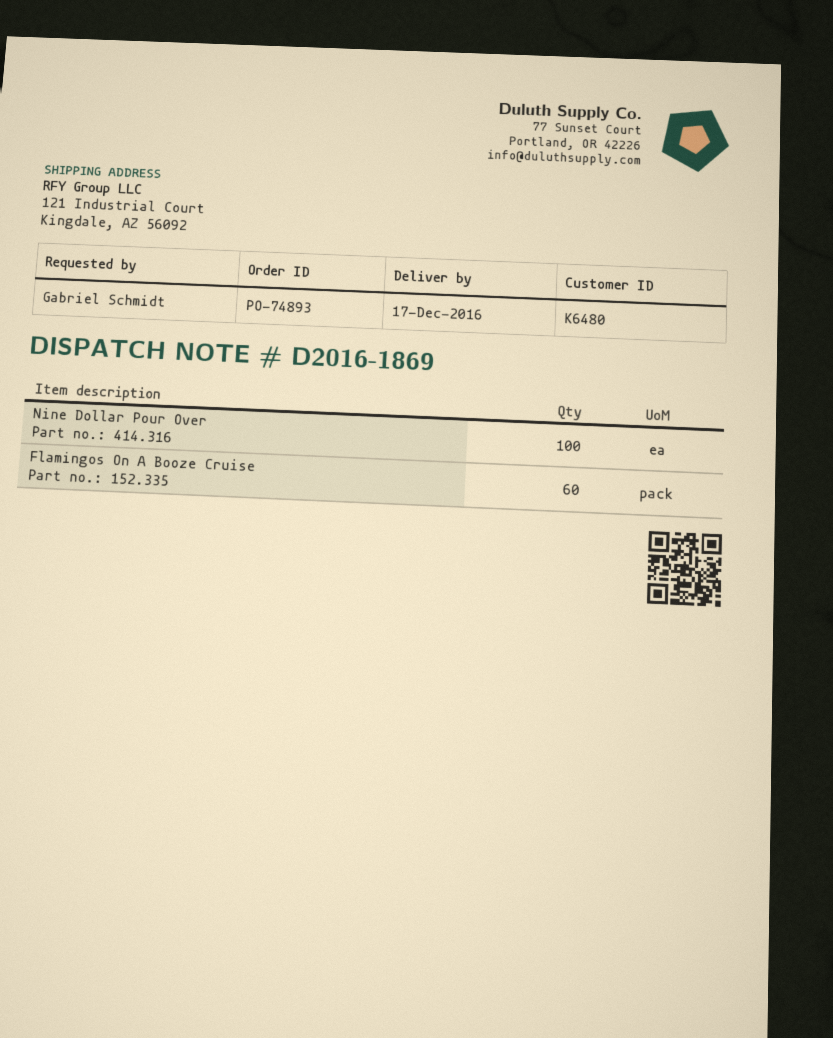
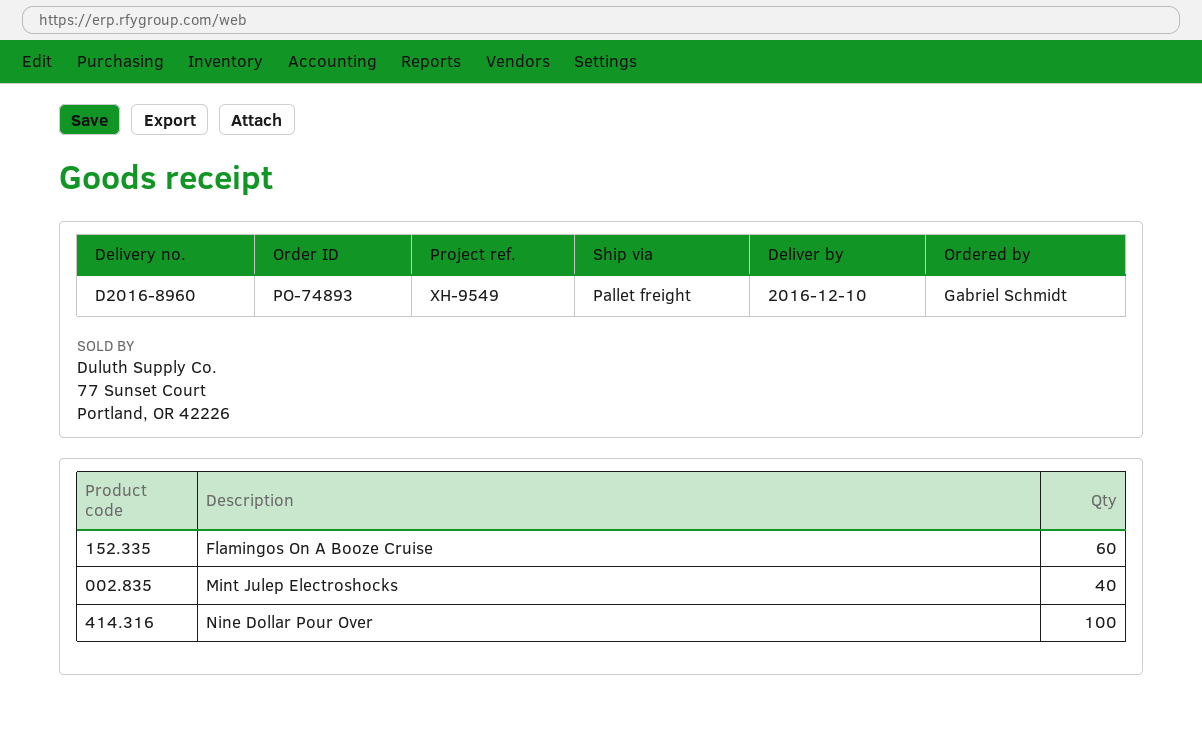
delivery note number: D2016-1869 -> D2016-8960
delivery date: 2016-12-17 -> 2016-12-10
Mint Julep Electroshocks: none -> 40

